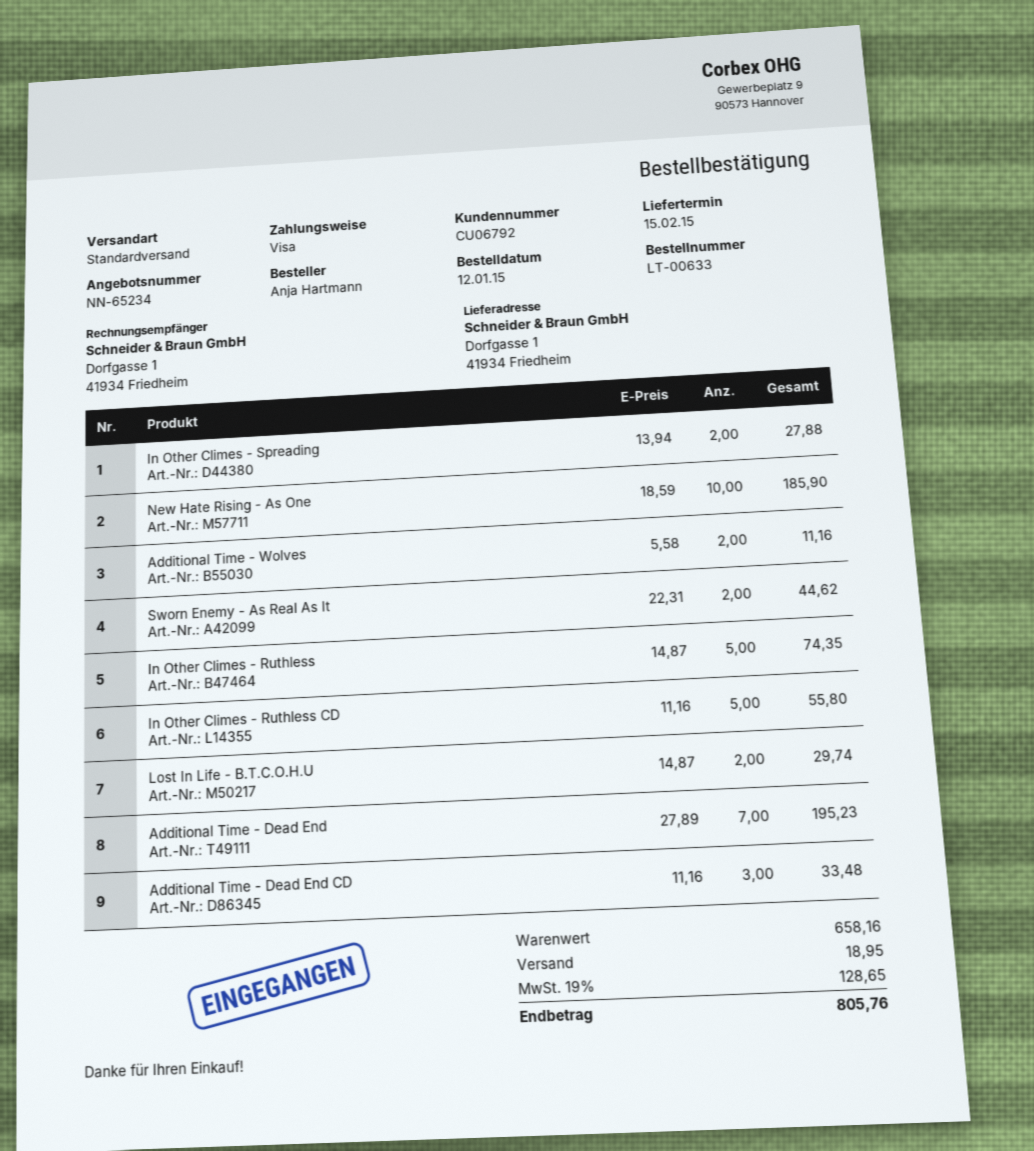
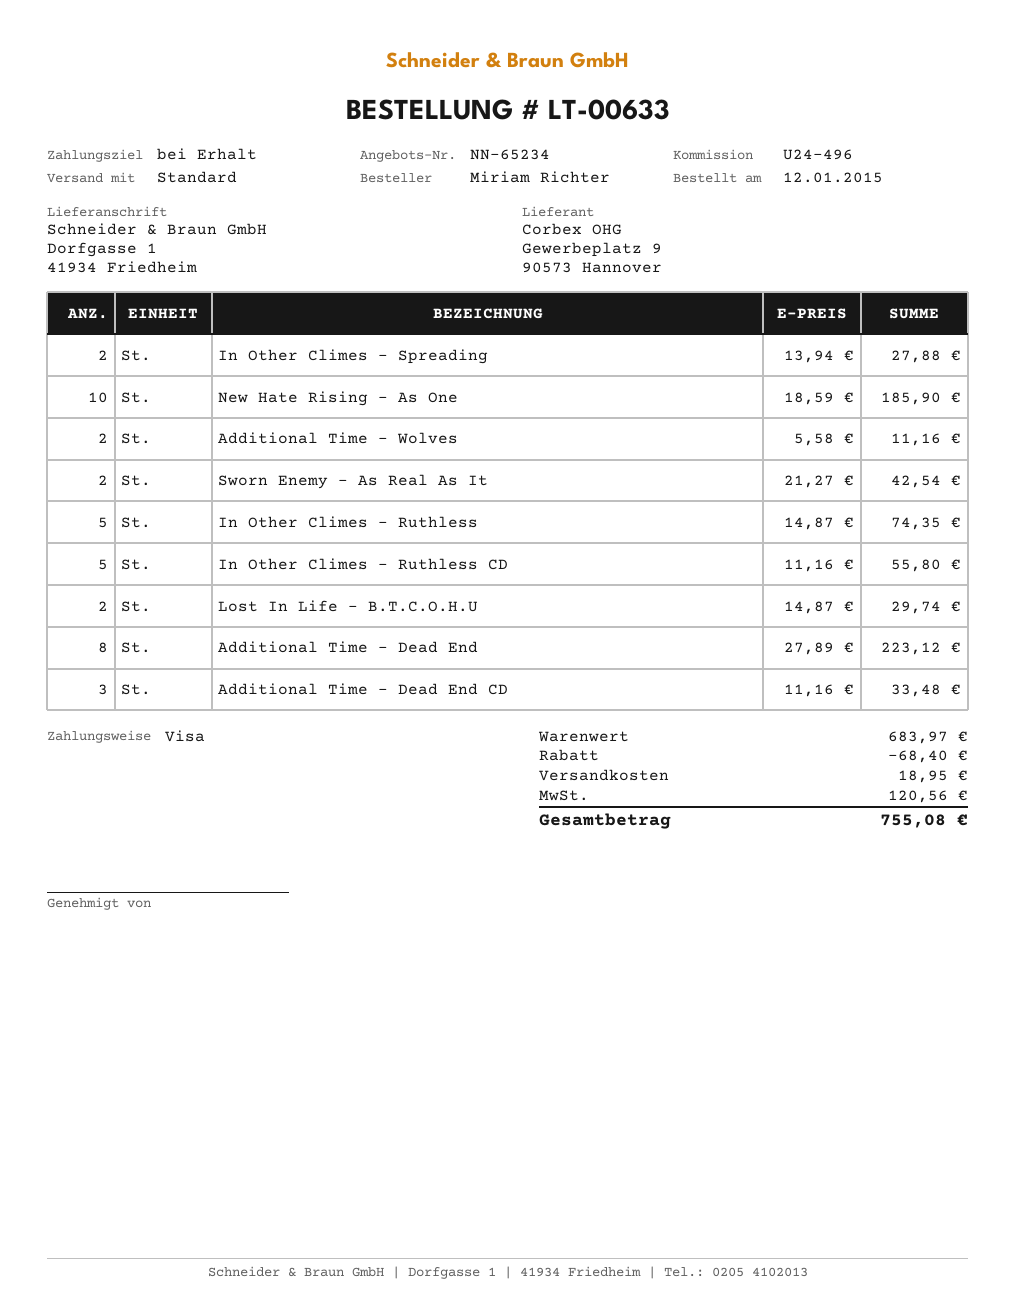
ordered by: Anja Hartmann -> Miriam Richter
Sworn Enemy - As Real As It: 2 x 22.31 = 44.62 -> 2 x 21.27 = 42.54
Additional Time - Dead End: 7 x 27.89 = 195.23 -> 8 x 27.89 = 223.12
subtotal: 658.16 -> 683.97
discount: none -> 68.40
tax: 128.65 -> 120.56
total: 805.76 -> 755.08

